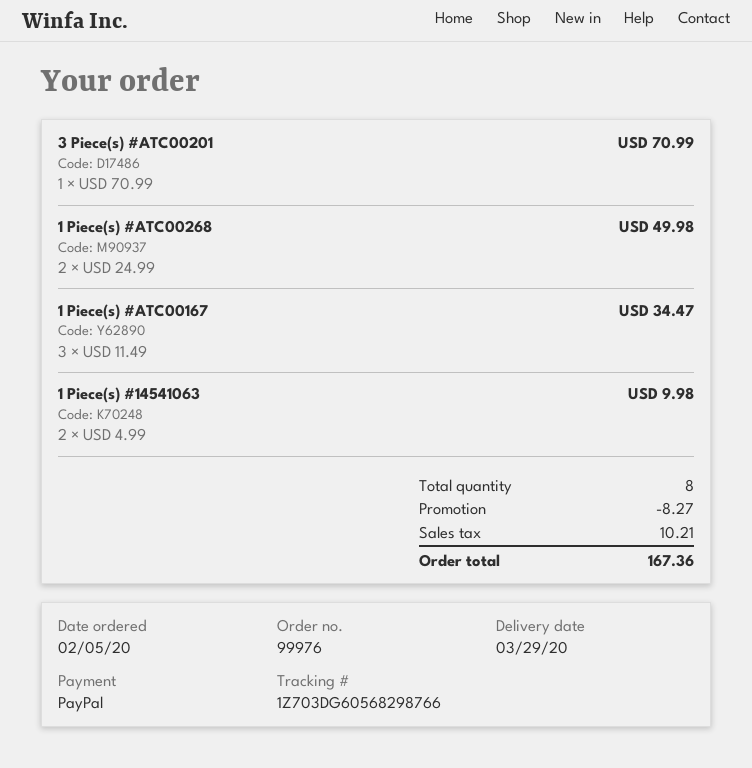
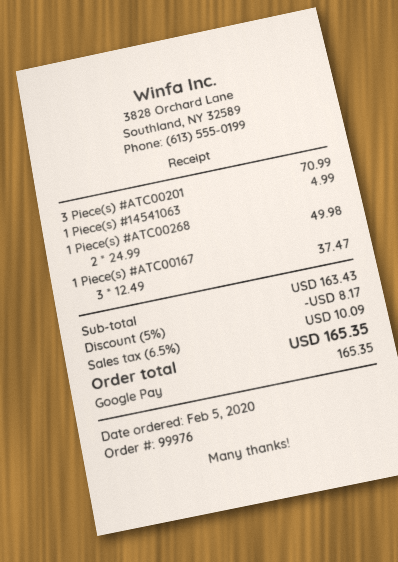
payment method: PayPal -> Google Pay
1 Piece(s) #ATC00167: 3 x 11.49 = 34.47 -> 3 x 12.49 = 37.47
1 Piece(s) #14541063: 2 x 4.99 = 9.98 -> 1 x 4.99 = 4.99
discount: 8.27 -> 8.17
tax: 10.21 -> 10.09
total: 167.36 -> 165.35

